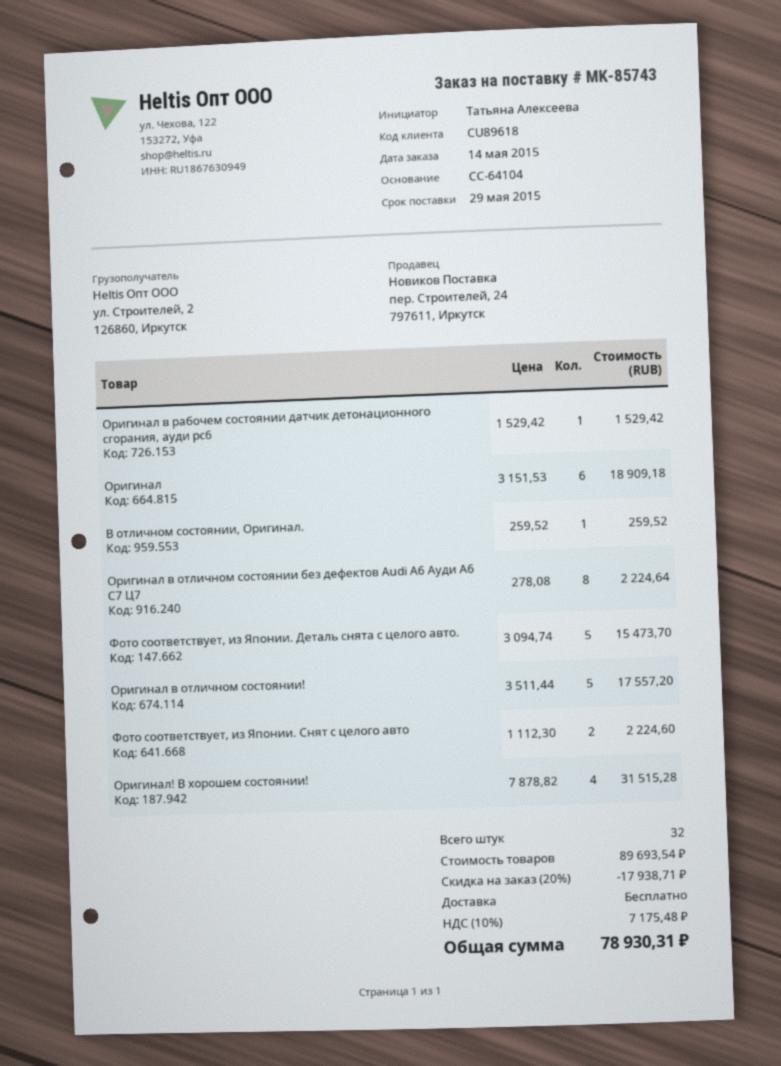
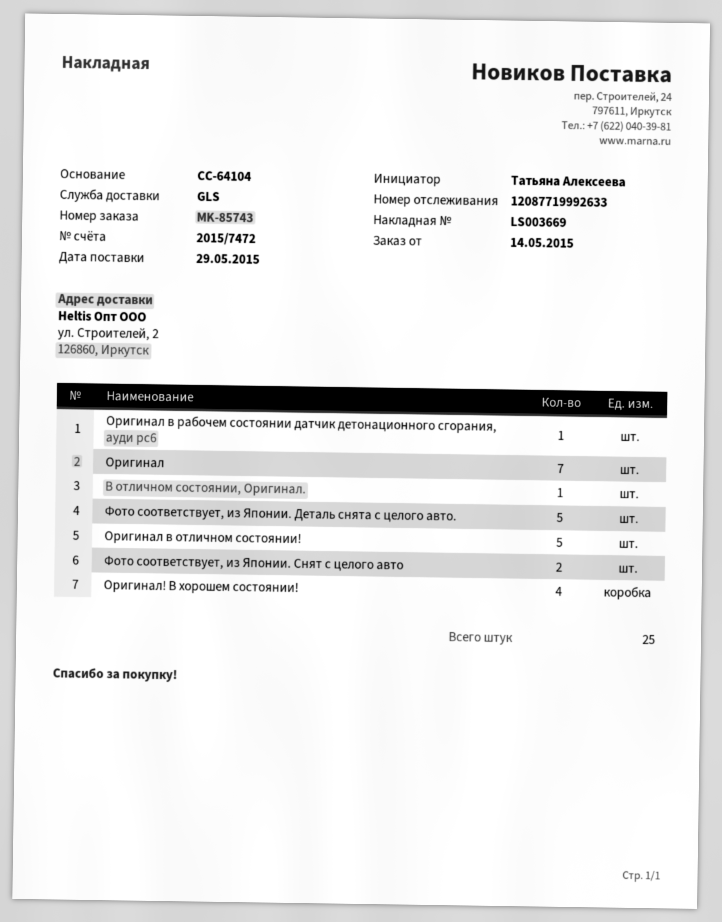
Оригинал: 6 -> 7
Оригинал в отличном состоянии без дефектов Audi A6 Ауди А6 C7 Ц7: 8 -> none
total quantity: 32 -> 25

